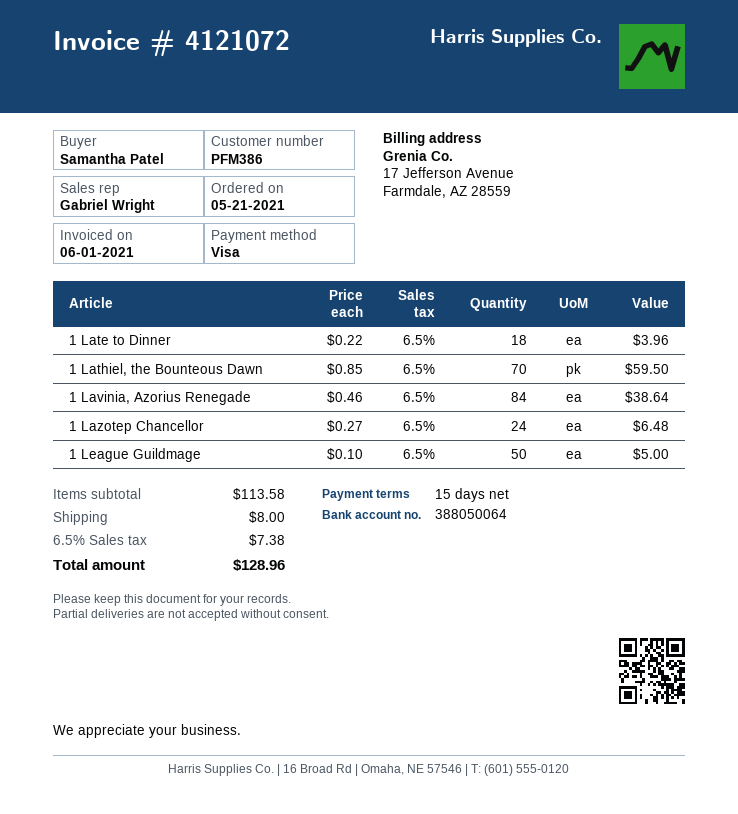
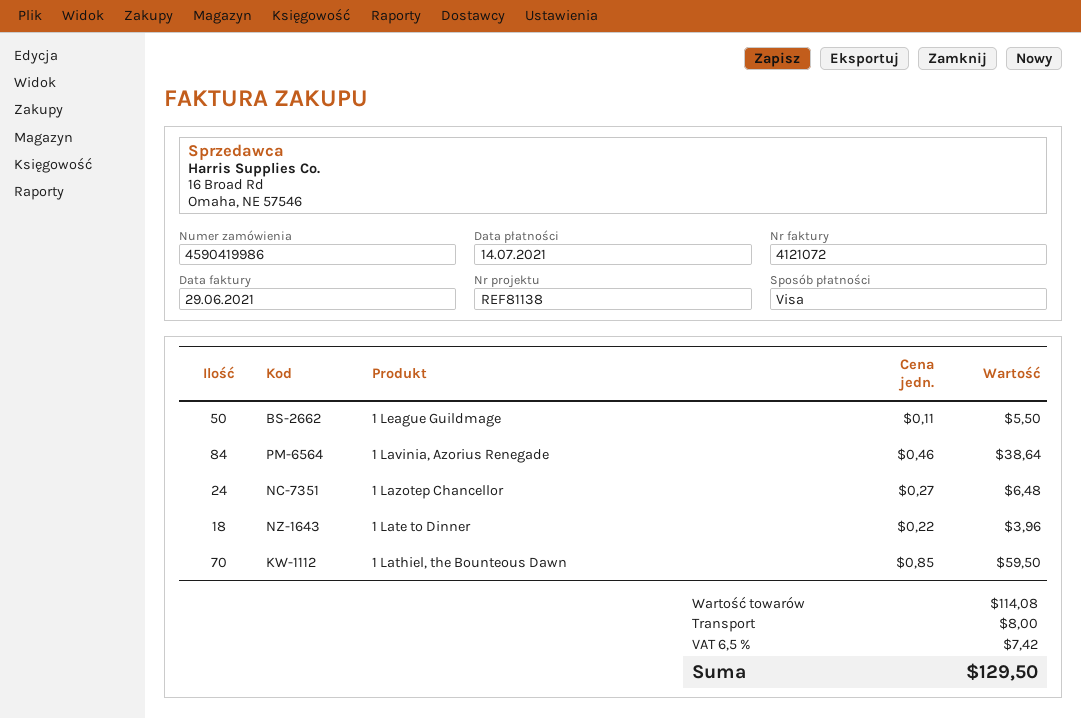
invoice date: 2021-06-01 -> 2021-06-29
1 League Guildmage: 50 x 0.10 = 5.00 -> 50 x 0.11 = 5.50
subtotal: 113.58 -> 114.08
tax: 6.5% = 7.38 -> 6.5% = 7.42
total: 128.96 -> 129.50

